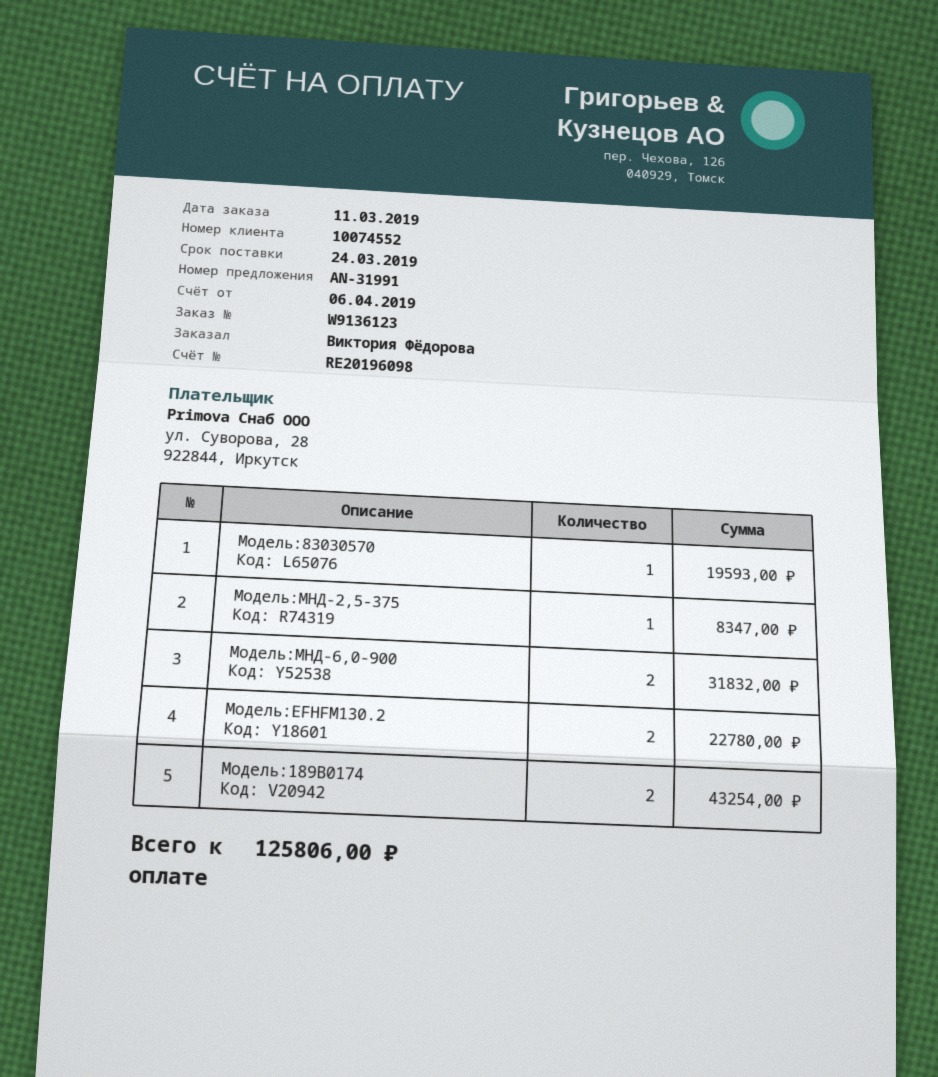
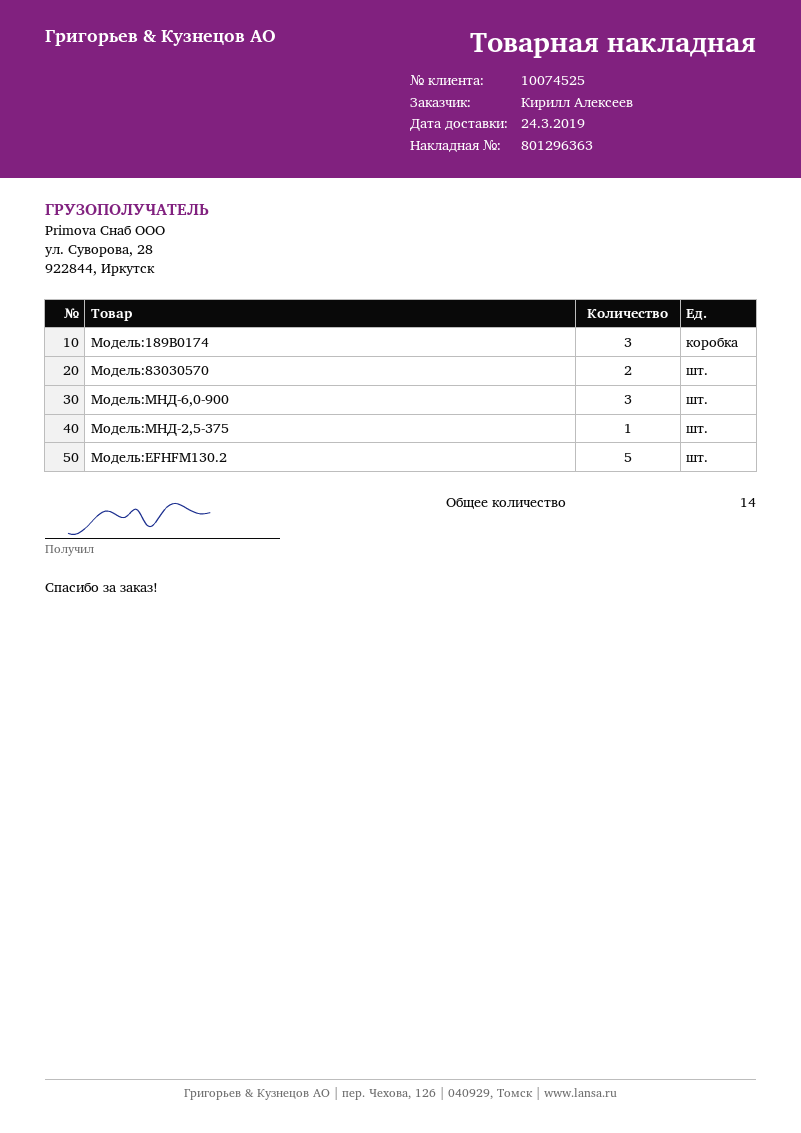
customer number: 10074552 -> 10074525
ordered by: Виктория Фёдорова -> Кирилл Алексеев
Модель:83030570: 1 -> 2
Модель:МНД-6,0-900: 2 -> 3
Модель:EFHFM130.2: 2 -> 5
Модель:189B0174: 2 -> 3

